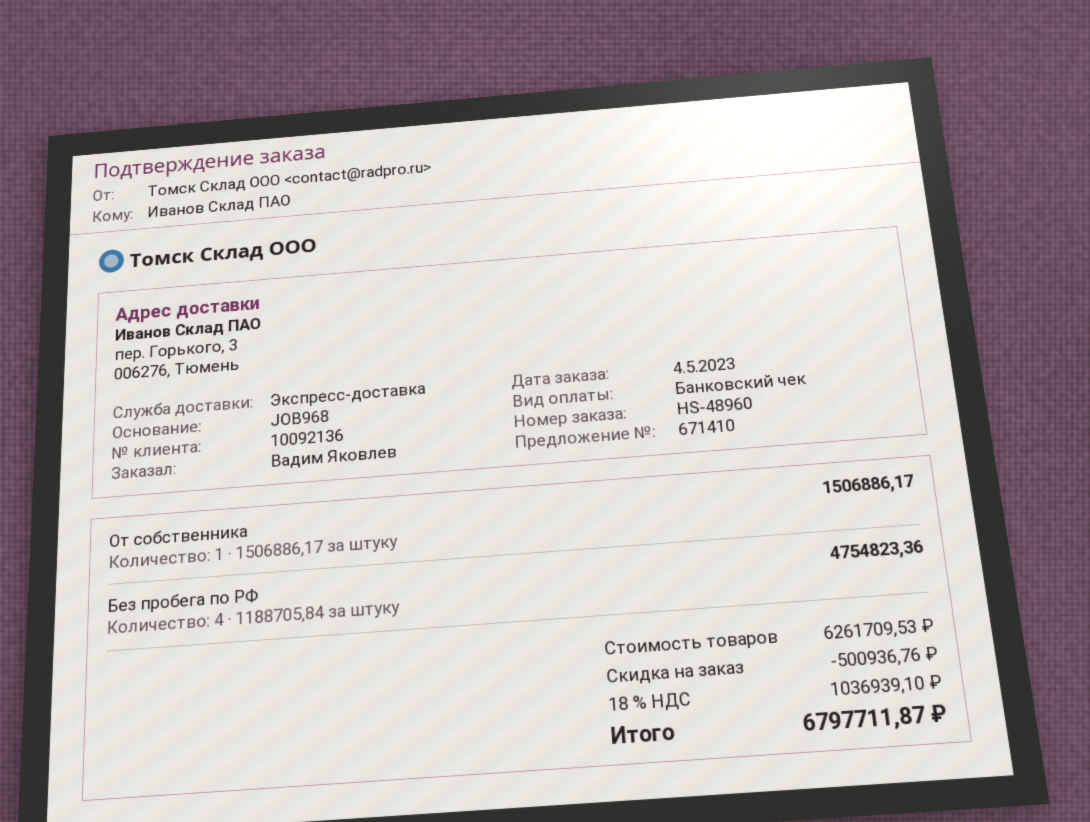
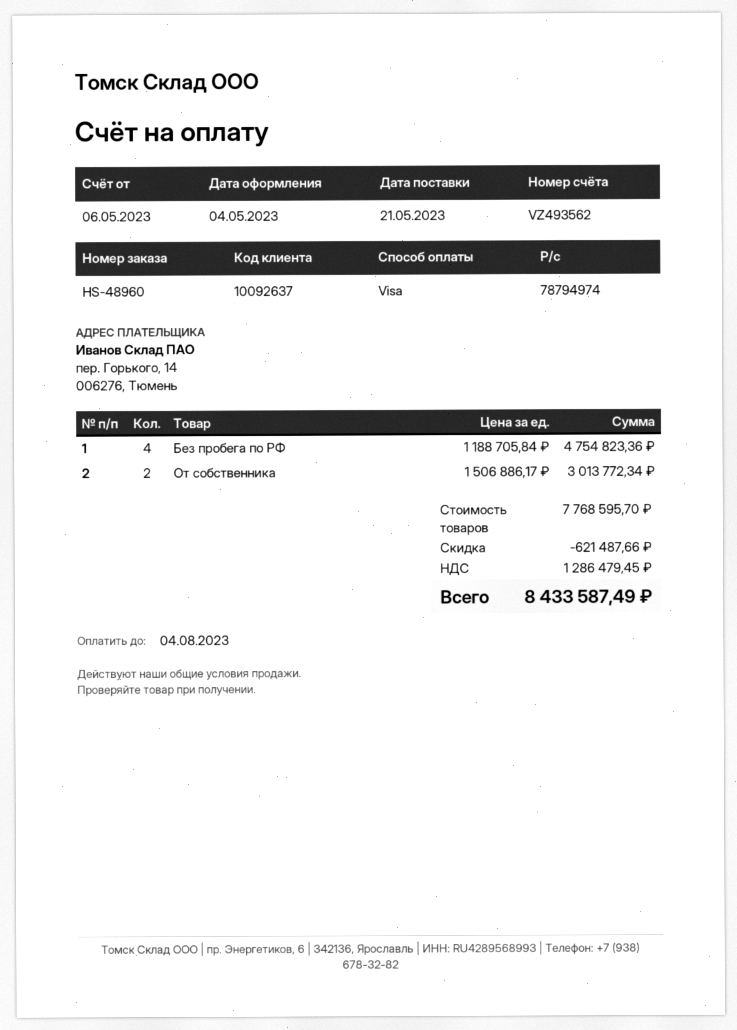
customer number: 10092136 -> 10092637
payment method: cheque -> Visa
От собственника: 1 x 1506886.17 = 1506886.17 -> 2 x 1506886.17 = 3013772.34
subtotal: 6261709.53 -> 7768595.70
discount: 500936.76 -> 621487.66
tax: 1036939.10 -> 1286479.45
total: 6797711.87 -> 8433587.49

